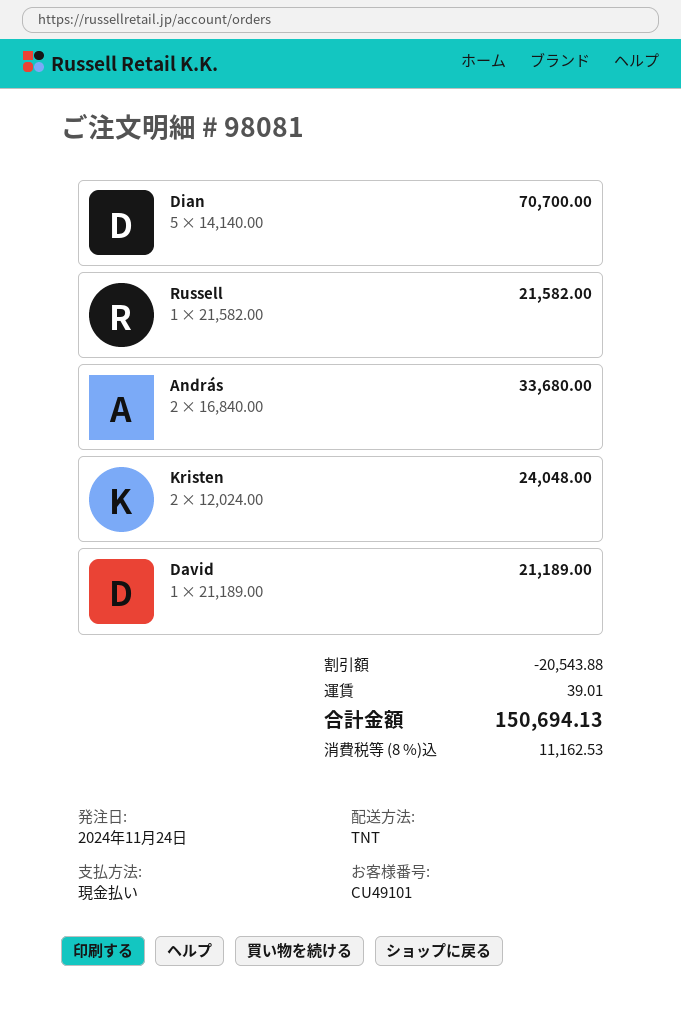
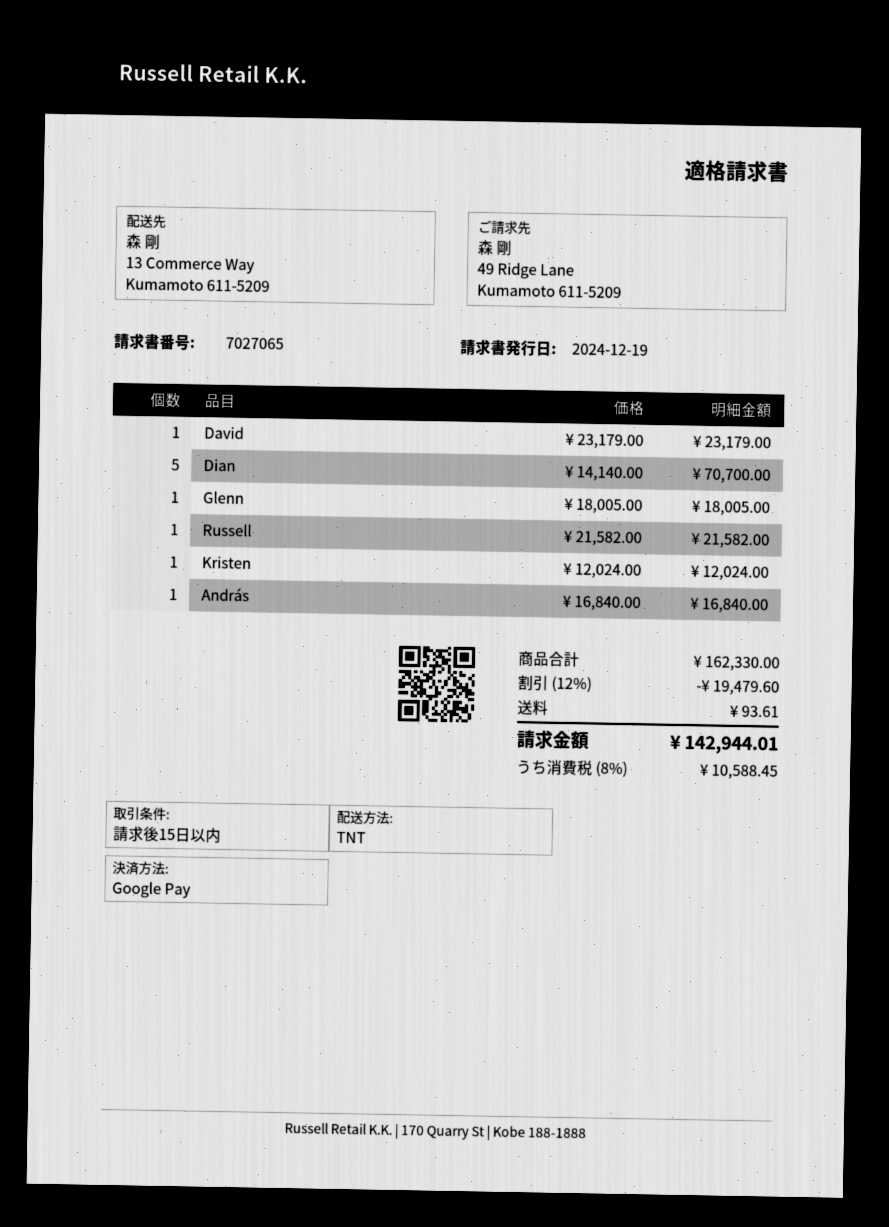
payment method: cash -> Google Pay
András: 2 x 16840.00 = 33680.00 -> 1 x 16840.00 = 16840.00
Kristen: 2 x 12024.00 = 24048.00 -> 1 x 12024.00 = 12024.00
David: 1 x 21189.00 = 21189.00 -> 1 x 23179.00 = 23179.00
Glenn: none -> 1 x 18005.00 = 18005.00
discount: 20543.88 -> 19479.60
shipping: 39.01 -> 93.61
tax: 8% = 11162.53 -> 8% = 10588.45
total: 150694.13 -> 142944.01

